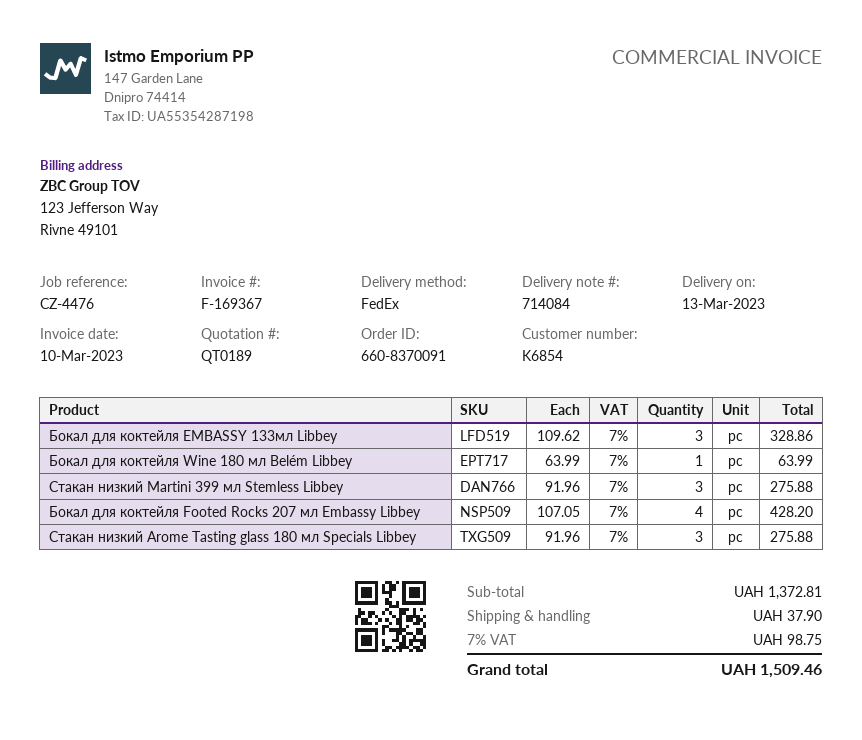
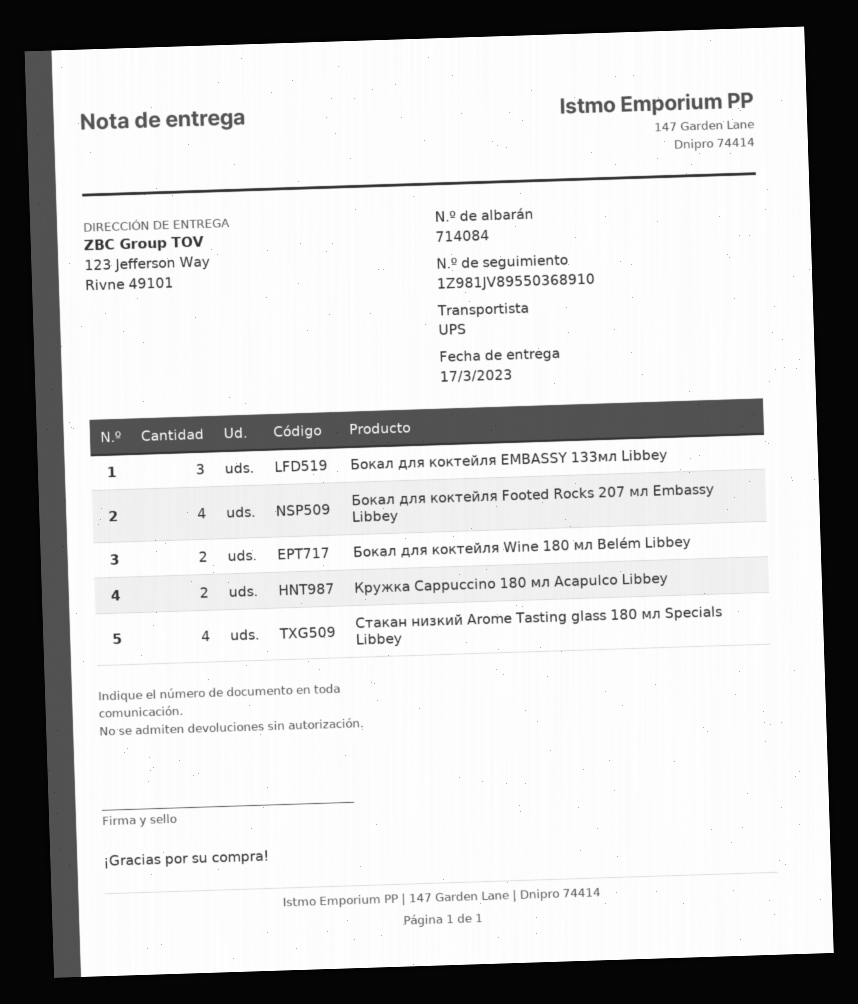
delivery date: 2023-03-13 -> 2023-03-17
shipping method: FedEx -> UPS
Бокал для коктейля Wine 180 мл Belém Libbey: 1 -> 2
Стакан низкий Martini 399 мл Stemless Libbey: 3 -> none
Стакан низкий Arome Tasting glass 180 мл Specials Libbey: 3 -> 4
Кружка Cappuccino 180 мл Acapulco Libbey: none -> 2

